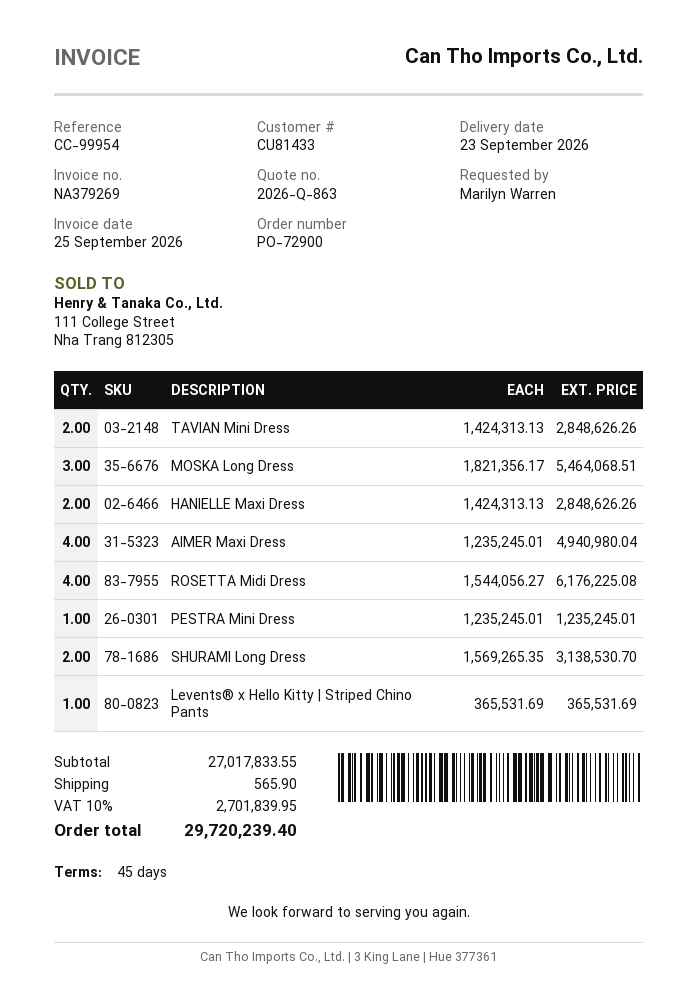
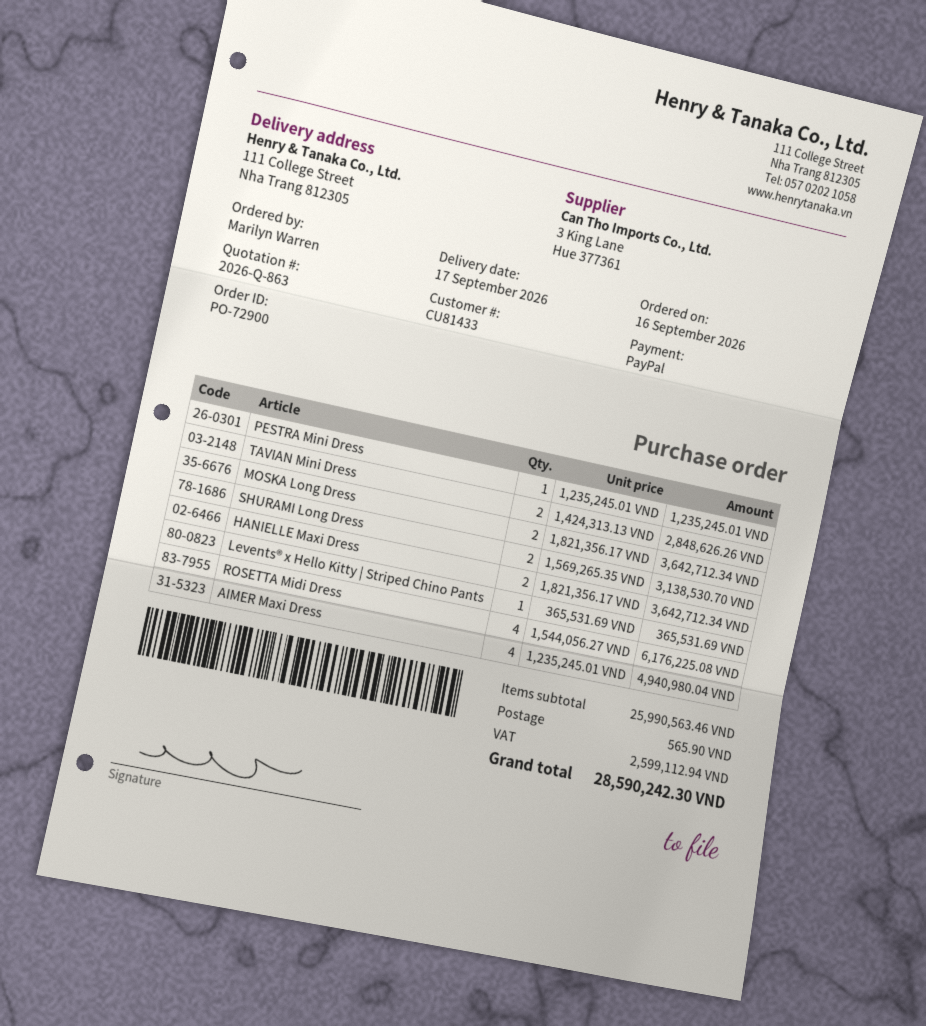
delivery date: 2026-09-23 -> 2026-09-17
MOSKA Long Dress: 3 x 1821356.17 = 5464068.51 -> 2 x 1821356.17 = 3642712.34
HANIELLE Maxi Dress: 2 x 1424313.13 = 2848626.26 -> 2 x 1821356.17 = 3642712.34
subtotal: 27017833.55 -> 25990563.46
tax: 2701839.95 -> 2599112.94
total: 29720239.40 -> 28590242.30

